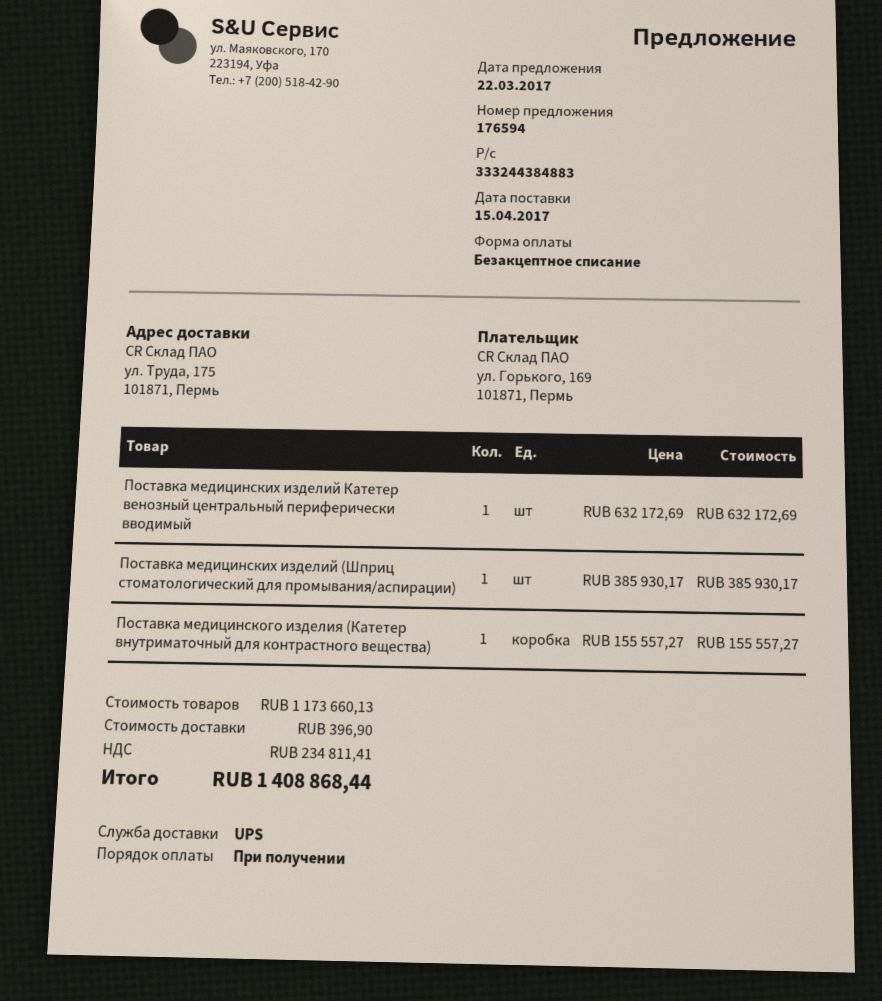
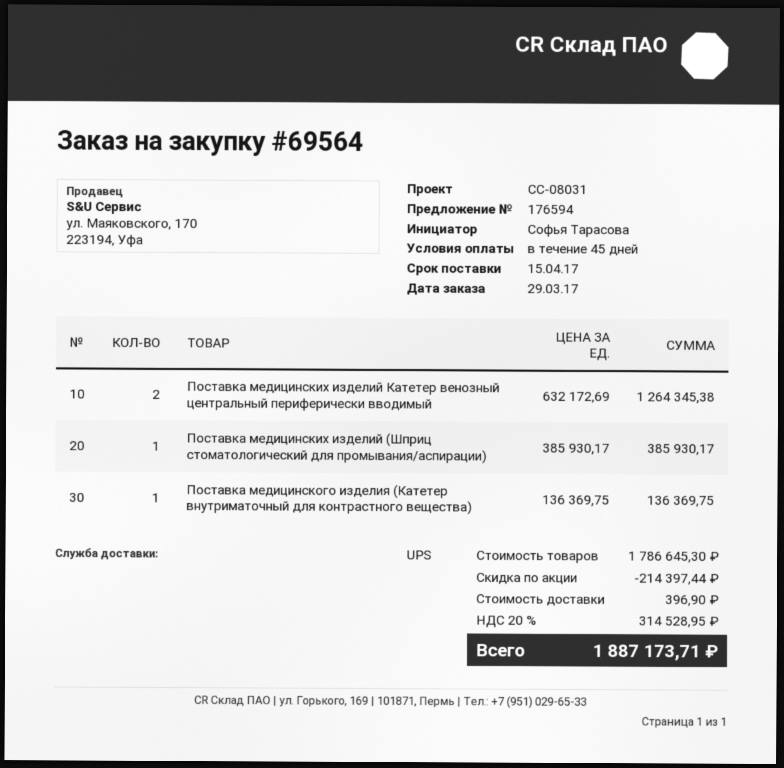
payment terms: on receipt -> 45 days
Поставка медицинских изделий Катетер венозный центральный периферически вводимый: 1 x 632172.69 = 632172.69 -> 2 x 632172.69 = 1264345.38
Поставка медицинского изделия (Катетер внутриматочный для контрастного вещества): 1 x 155557.27 = 155557.27 -> 1 x 136369.75 = 136369.75
subtotal: 1173660.13 -> 1786645.30
discount: none -> 214397.44
tax: 234811.41 -> 314528.95
total: 1408868.44 -> 1887173.71

